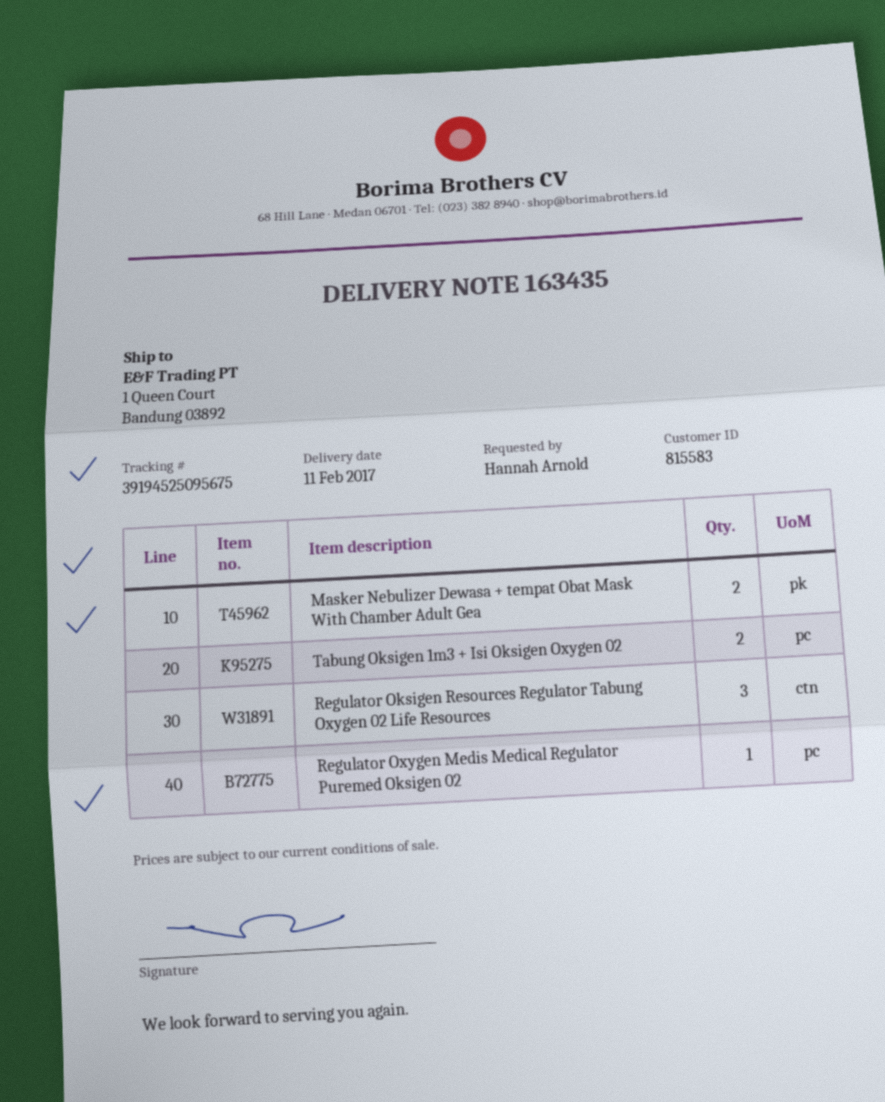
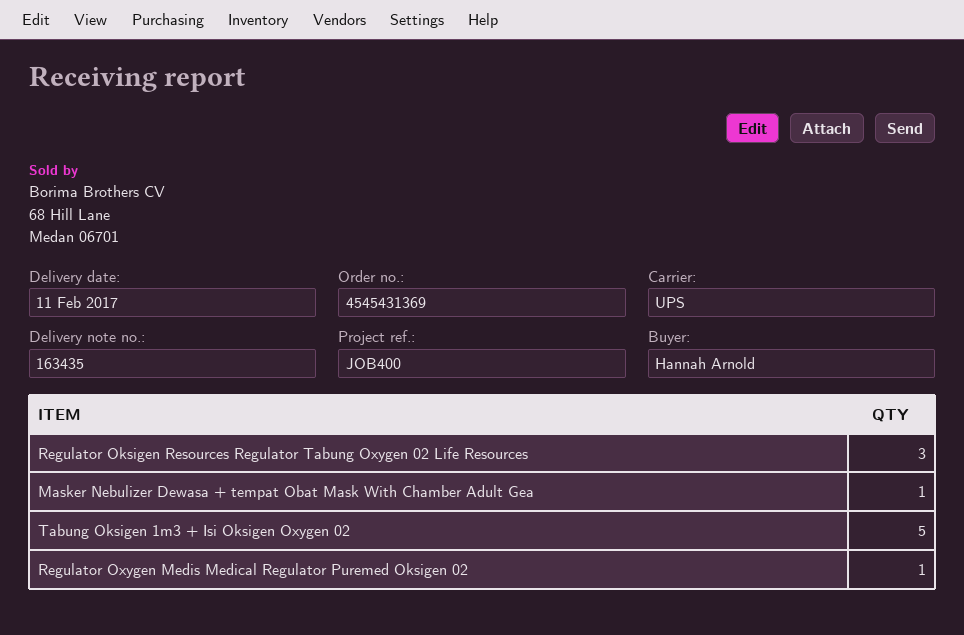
Masker Nebulizer Dewasa + tempat Obat Mask With Chamber Adult Gea: 2 -> 1
Tabung Oksigen 1m3 + Isi Oksigen Oxygen 02: 2 -> 5

